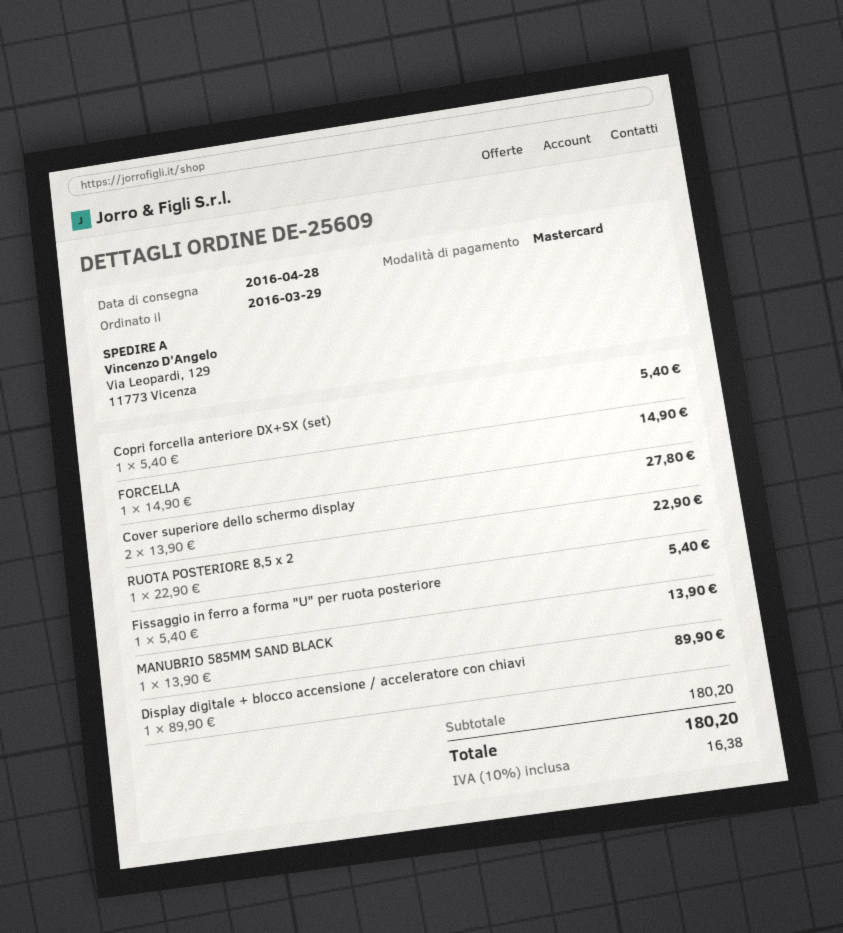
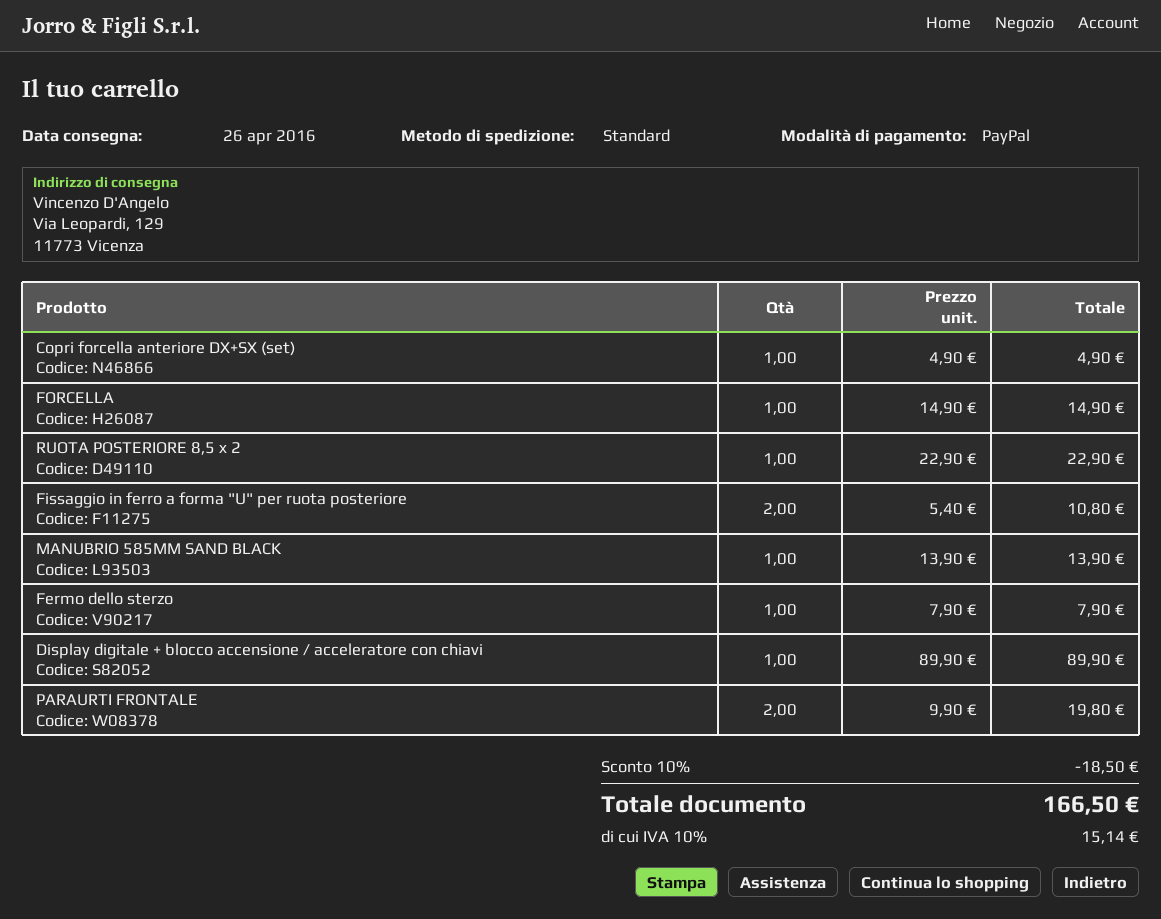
delivery date: 2016-04-28 -> 2016-04-26
payment method: Mastercard -> PayPal
Copri forcella anteriore DX+SX (set): 1 x 5.40 = 5.40 -> 1 x 4.90 = 4.90
Cover superiore dello schermo display: 2 x 13.90 = 27.80 -> none
Fissaggio in ferro a forma "U" per ruota posteriore: 1 x 5.40 = 5.40 -> 2 x 5.40 = 10.80
Fermo dello sterzo: none -> 1 x 7.90 = 7.90
PARAURTI FRONTALE: none -> 2 x 9.90 = 19.80
discount: none -> 10% = 18.50
tax: 10% = 16.38 -> 10% = 15.14
total: 180.20 -> 166.50

